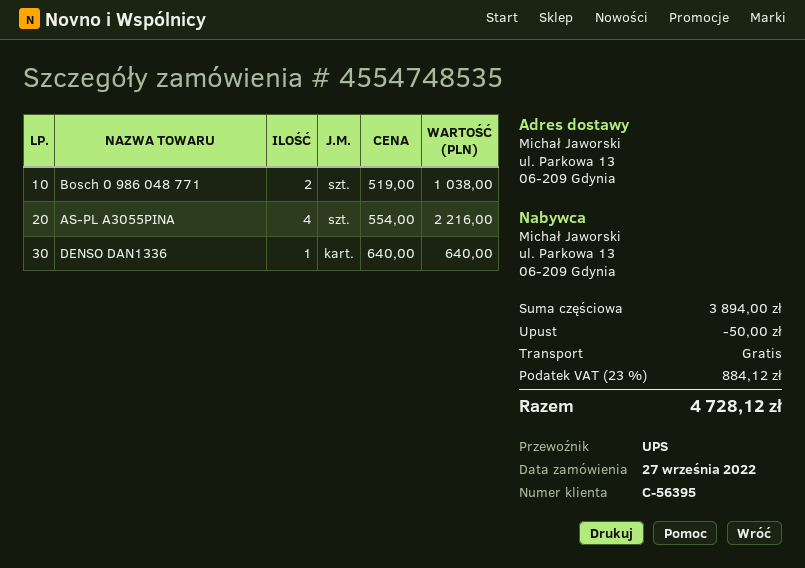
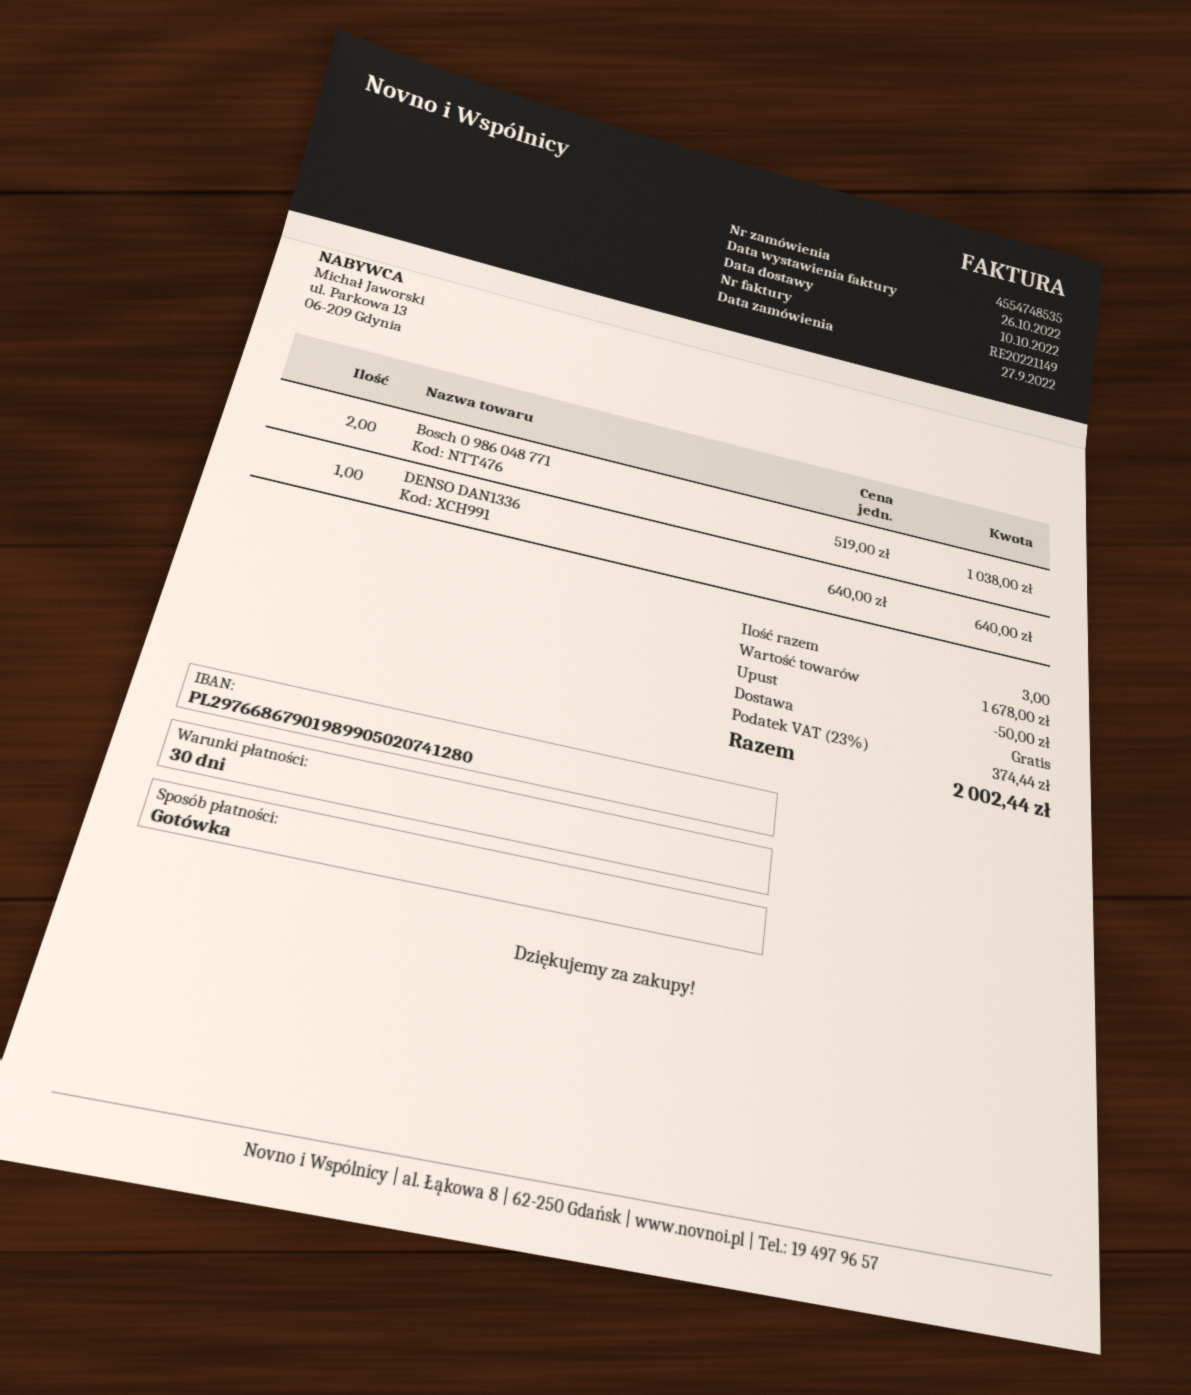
AS-PL A3055PINA: 4 x 554.00 = 2216.00 -> none
subtotal: 3894.00 -> 1678.00
tax: 23% = 884.12 -> 23% = 374.44
total: 4728.12 -> 2002.44

